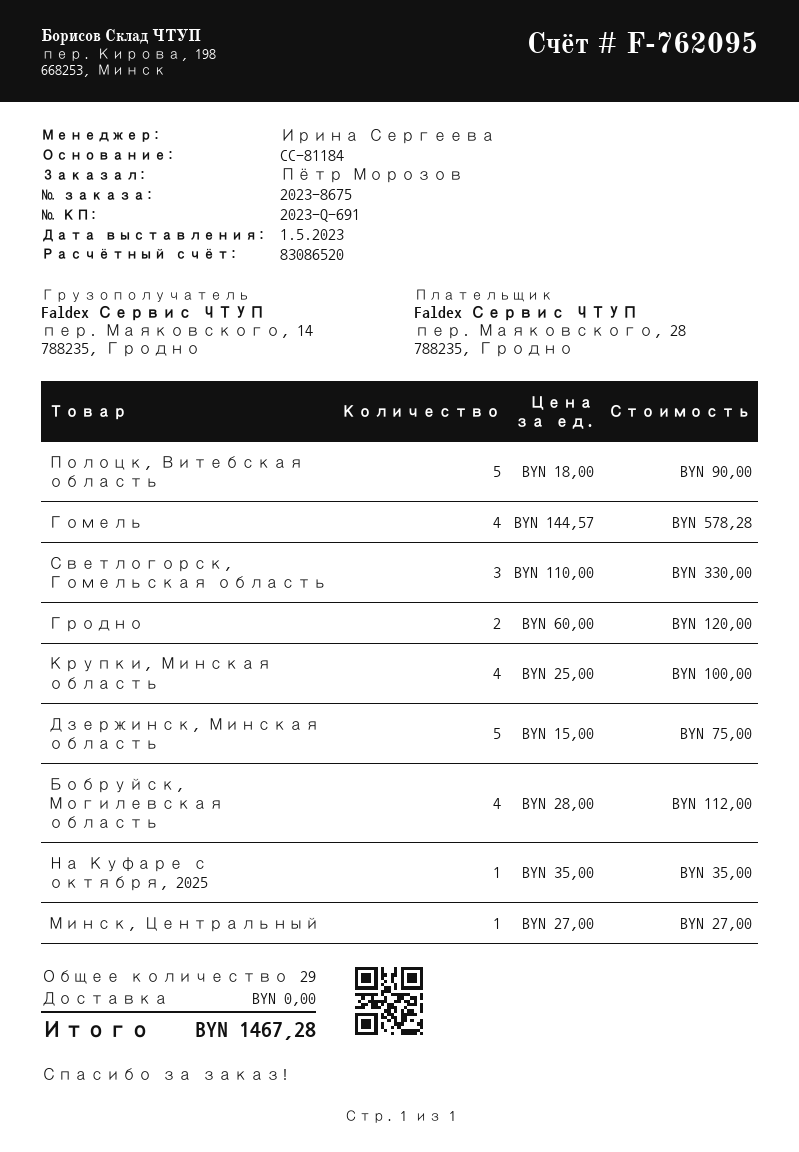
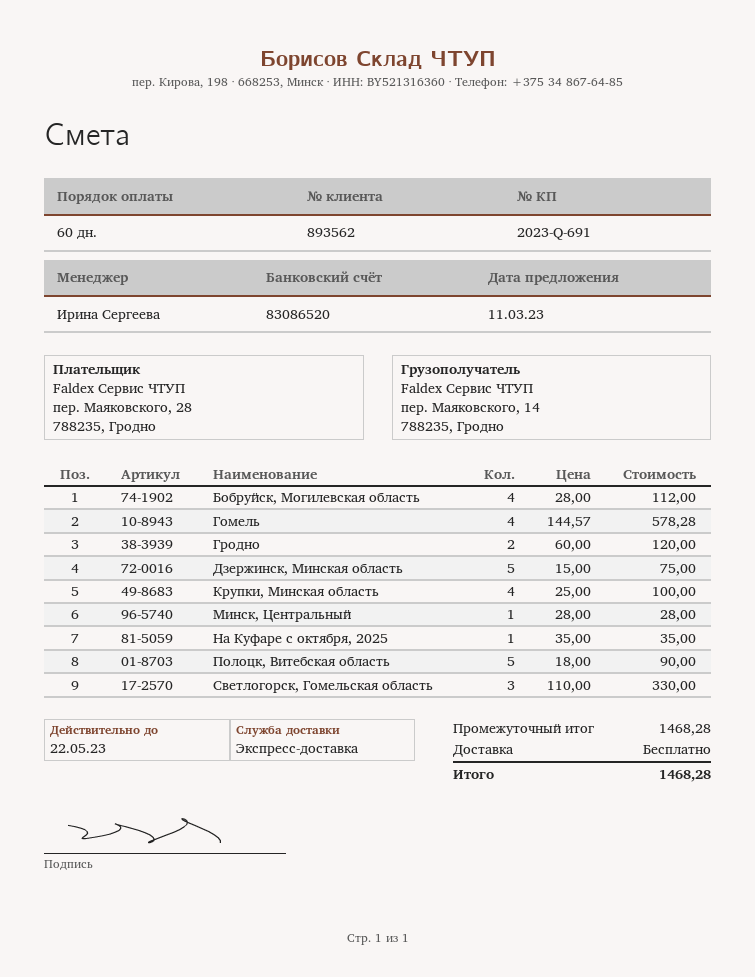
Минск, Центральный: 1 x 27.00 = 27.00 -> 1 x 28.00 = 28.00
total: 1467.28 -> 1468.28

